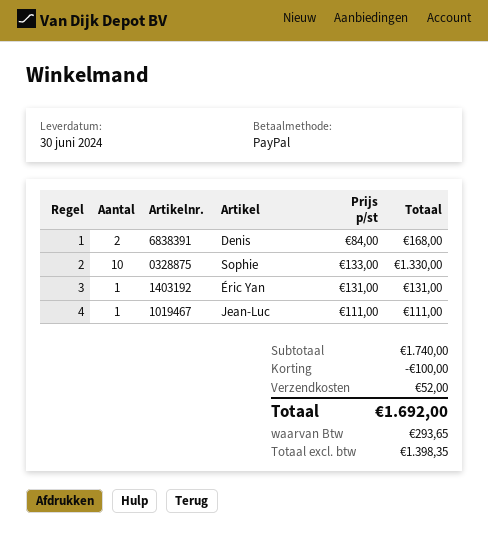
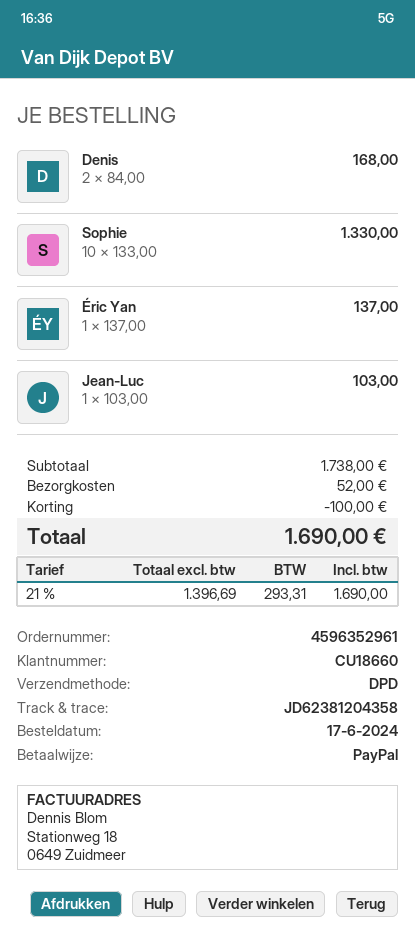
Éric Yan: 1 x 131.00 = 131.00 -> 1 x 137.00 = 137.00
Jean-Luc: 1 x 111.00 = 111.00 -> 1 x 103.00 = 103.00
subtotal: 1740.00 -> 1738.00
net: 1398.35 -> 1396.69
tax: 293.65 -> 293.31
total: 1692.00 -> 1690.00

